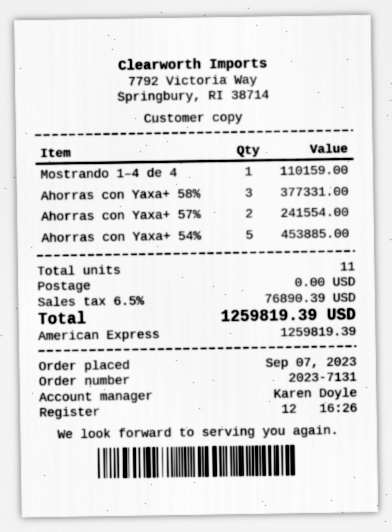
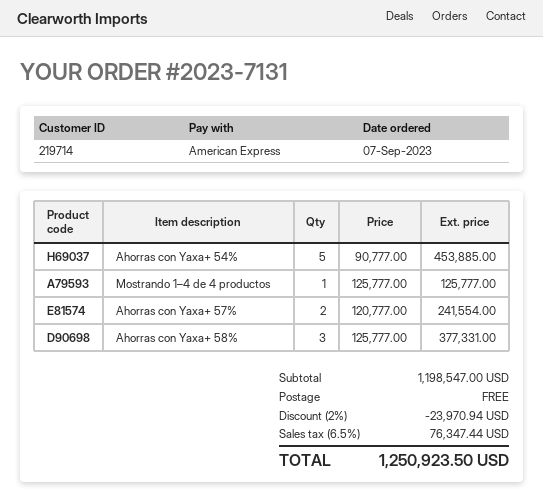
Mostrando 1–4 de 4: 1 for 110159.00 -> 1 for 125777.00
discount: none -> 2% = 23970.94
tax: 6.5% = 76890.39 -> 6.5% = 76347.44
total: 1259819.39 -> 1250923.50

